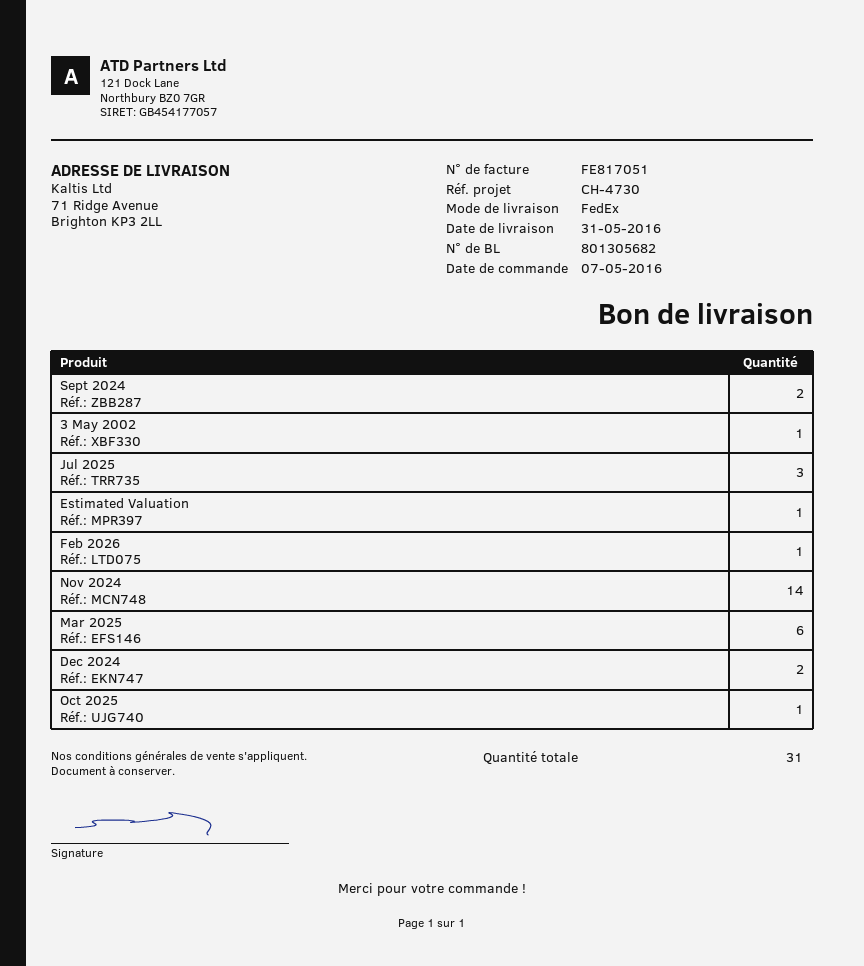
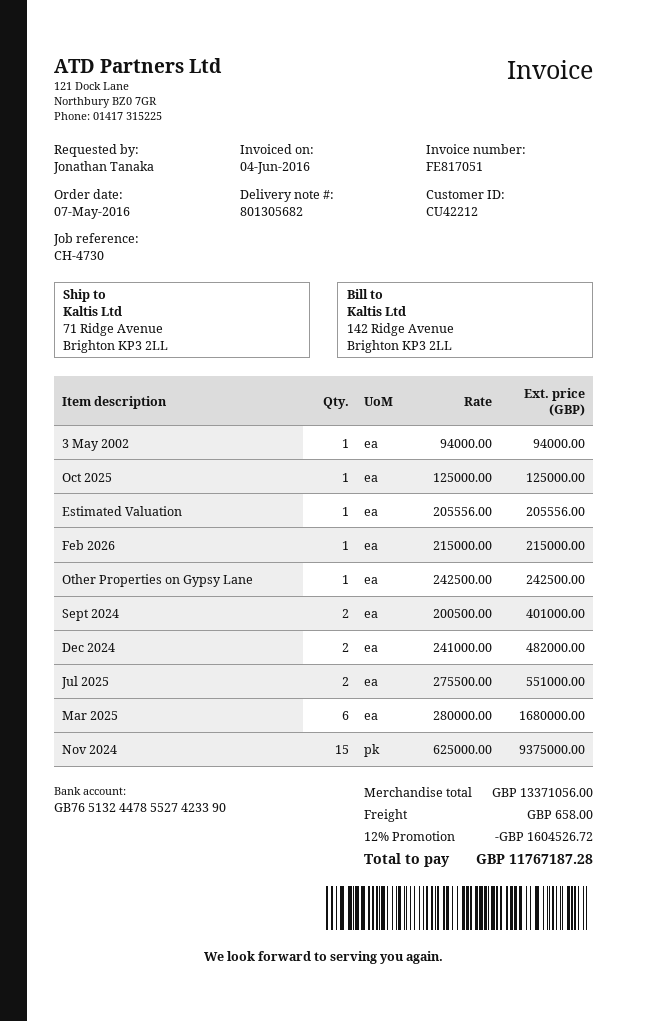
Jul 2025: 3 -> 2
Nov 2024: 14 -> 15
Other Properties on Gypsy Lane: none -> 1

